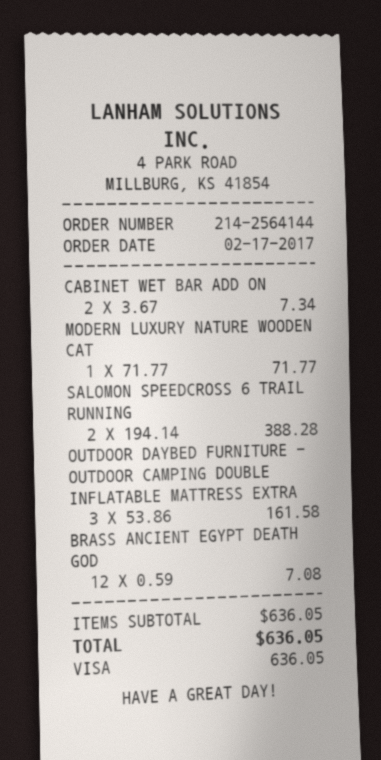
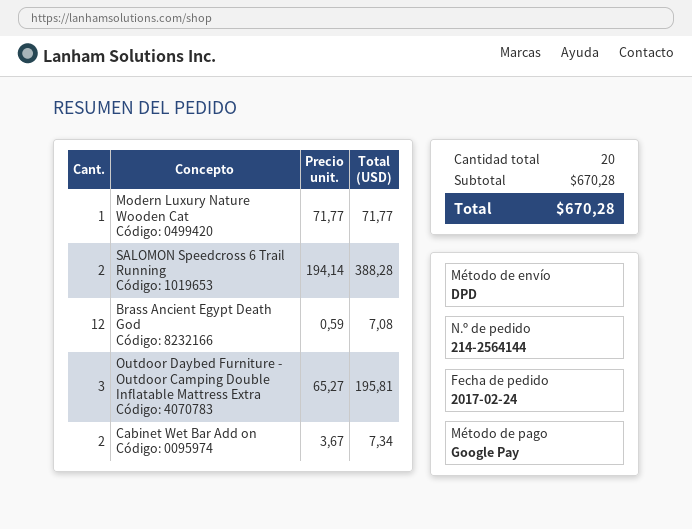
order date: 2017-02-17 -> 2017-02-24
payment method: Visa -> Google Pay
OUTDOOR DAYBED FURNITURE - OUTDOOR CAMPING DOUBLE INFLATABLE MATTRESS EXTRA: 3 x 53.86 = 161.58 -> 3 x 65.27 = 195.81
subtotal: 636.05 -> 670.28
total: 636.05 -> 670.28

